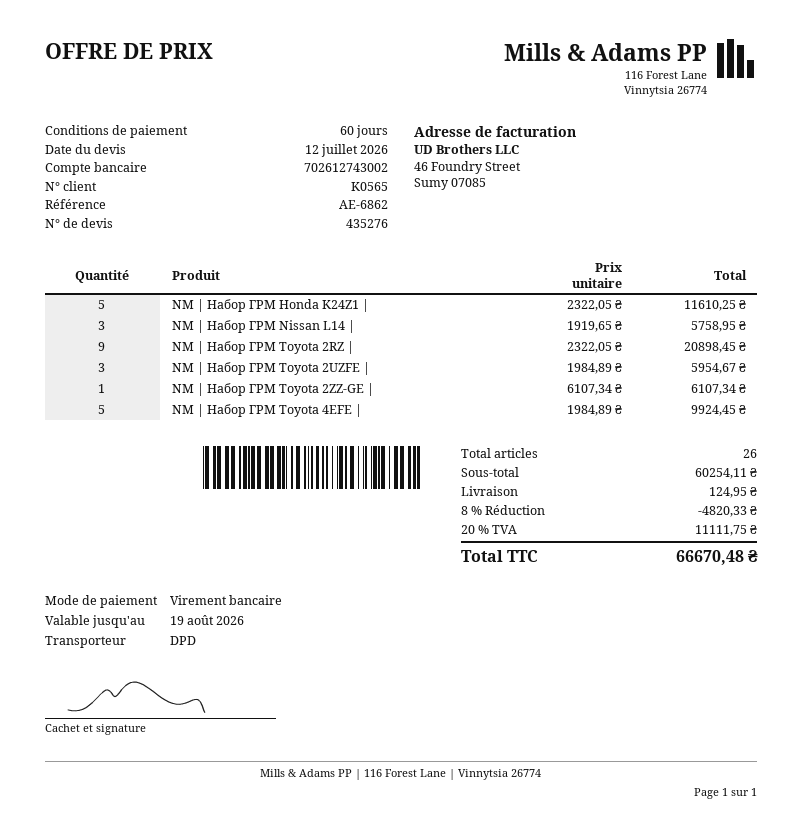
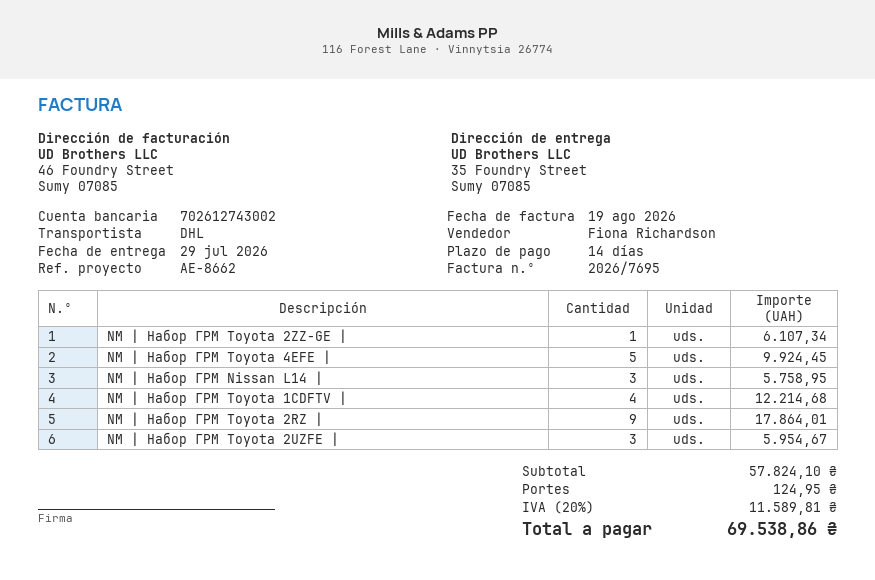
payment terms: 60 days -> 14 days
reference: AE-6862 -> AE-8662
shipping method: DPD -> DHL
NM | Набор ГРМ Honda K24Z1 |: 5 for 11610.25 -> none
NM | Набор ГРМ Toyota 2RZ |: 9 for 20898.45 -> 9 for 17864.01
NM | Набор ГРМ Toyota 1CDFTV |: none -> 4 for 12214.68
subtotal: 60254.11 -> 57824.10
discount: 8% = 4820.33 -> none
tax: 20% = 11111.75 -> 20% = 11589.81
total: 66670.48 -> 69538.86

